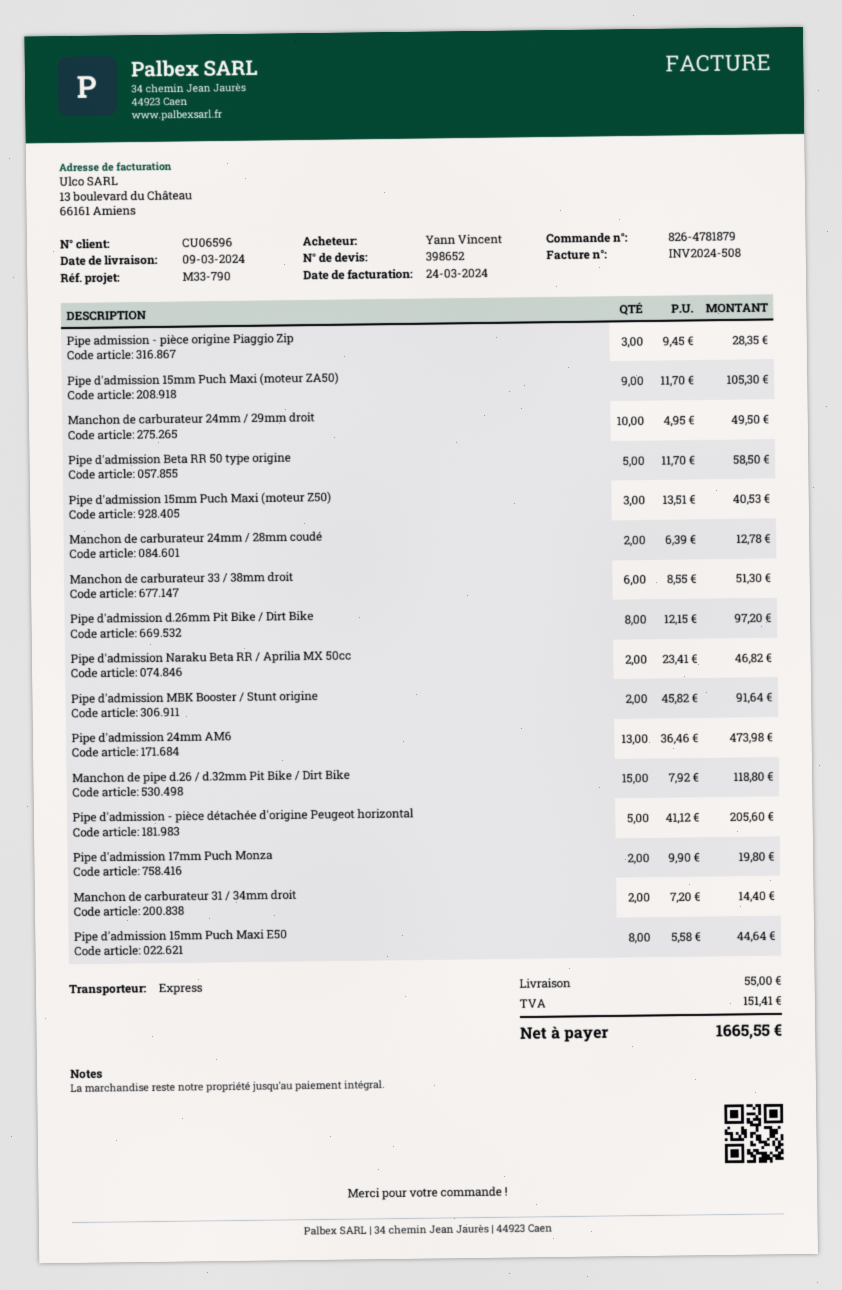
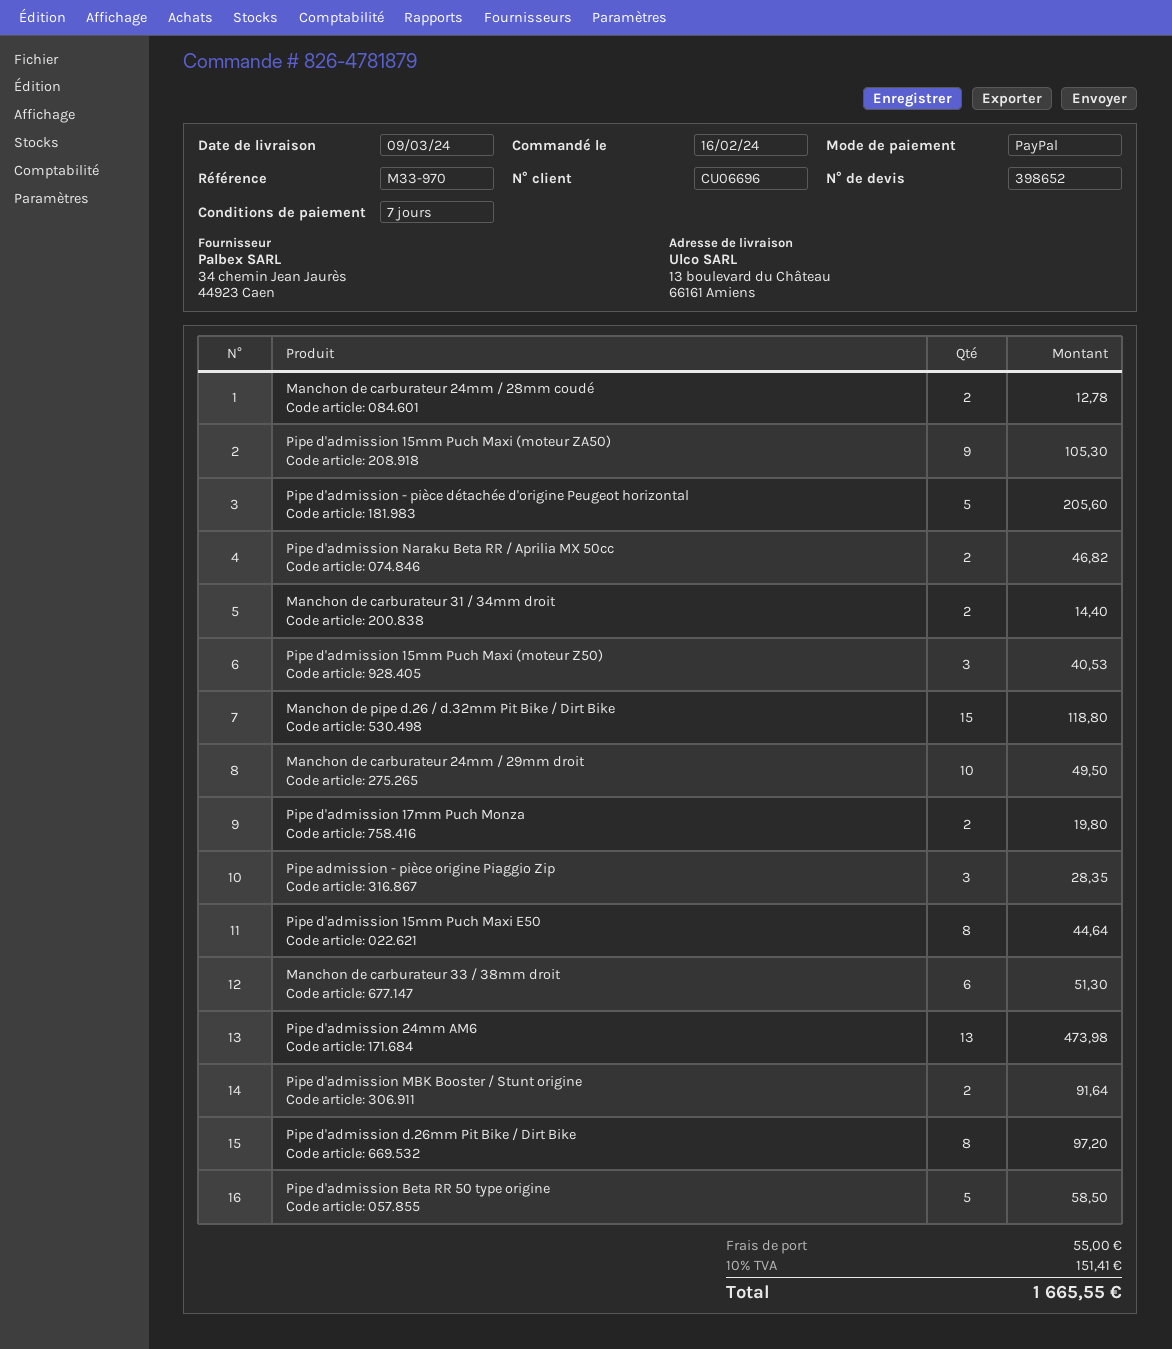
customer number: CU06596 -> CU06696
reference: M33-790 -> M33-970

